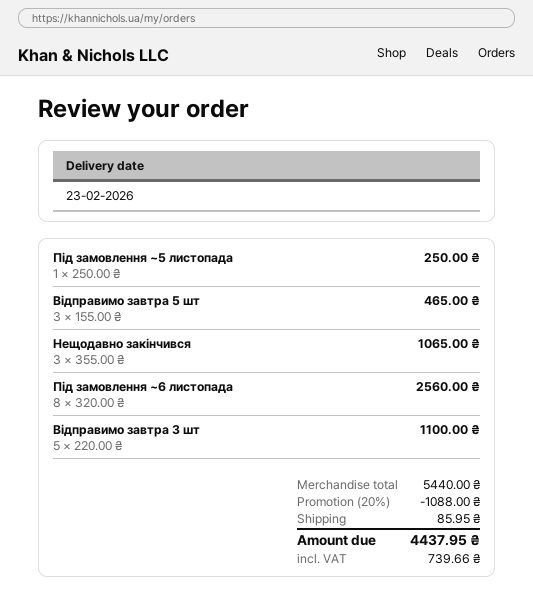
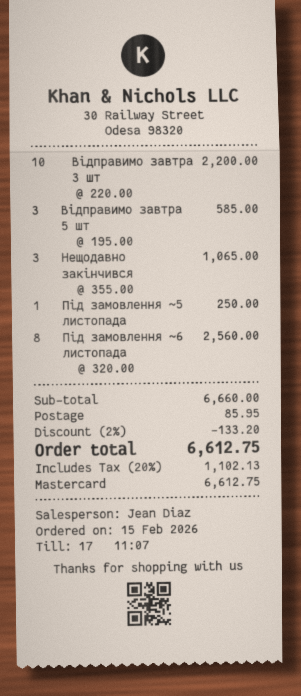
Відправимо завтра 5 шт: 3 x 155.00 = 465.00 -> 3 x 195.00 = 585.00
Відправимо завтра 3 шт: 5 x 220.00 = 1100.00 -> 10 x 220.00 = 2200.00
subtotal: 5440.00 -> 6660.00
discount: 20% = 1088.00 -> 2% = 133.20
tax: 739.66 -> 1102.13
total: 4437.95 -> 6612.75

